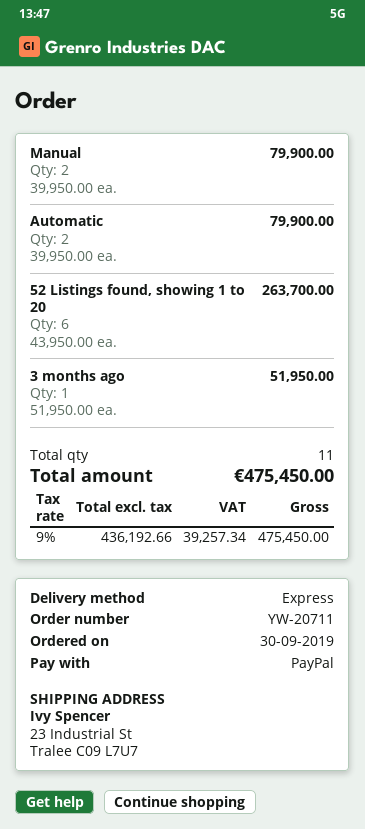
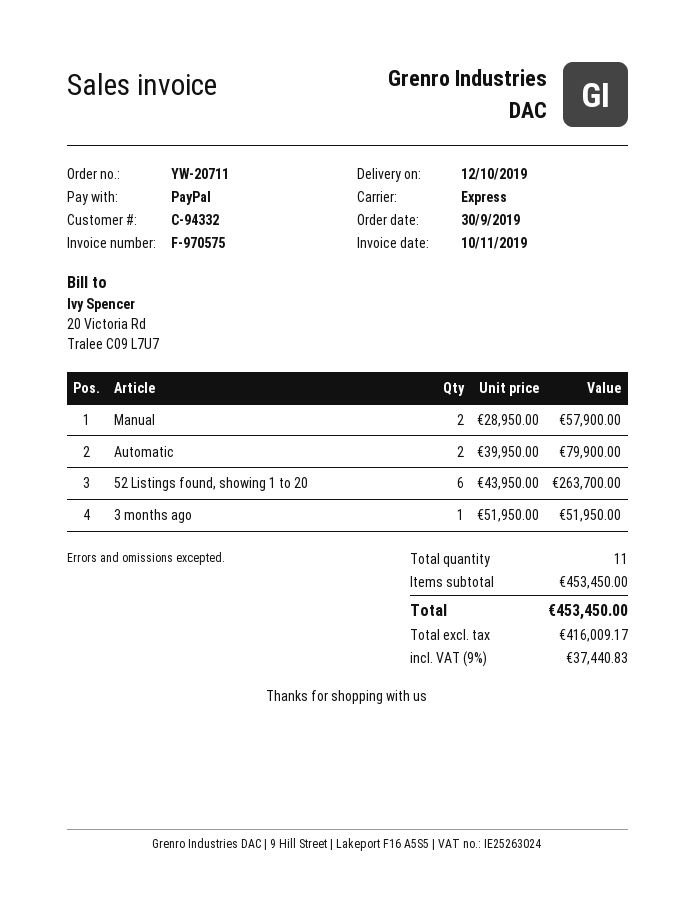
Manual: 2 x 39950.00 = 79900.00 -> 2 x 28950.00 = 57900.00
net: 436192.66 -> 416009.17
tax: 9% = 39257.34 -> 9% = 37440.83
total: 475450.00 -> 453450.00

